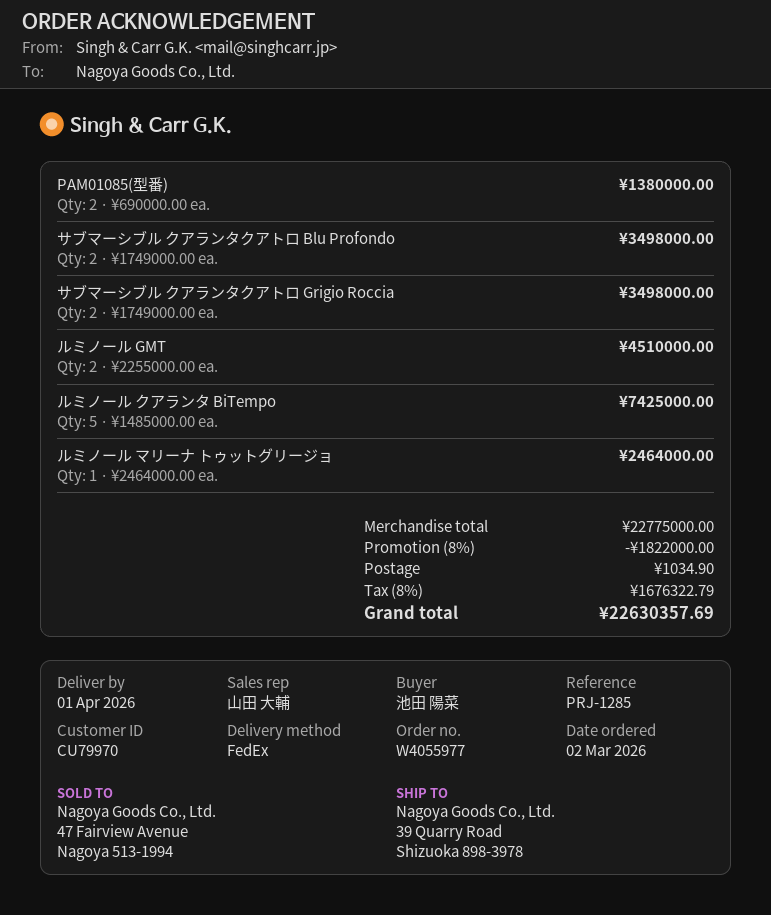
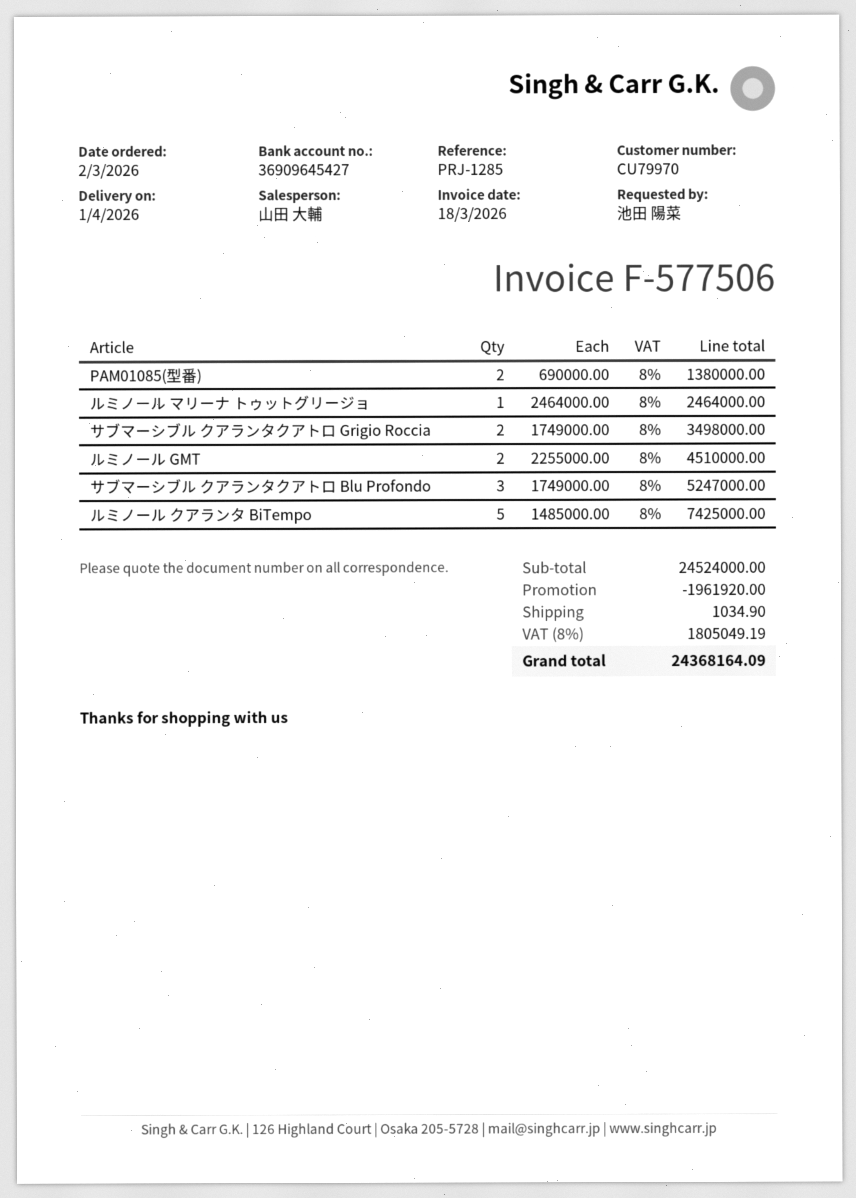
サブマーシブル クアランタクアトロ Blu Profondo: 2 x 1749000.00 = 3498000.00 -> 3 x 1749000.00 = 5247000.00
subtotal: 22775000.00 -> 24524000.00
discount: 1822000.00 -> 1961920.00
tax: 8% = 1676322.79 -> 8% = 1805049.19
total: 22630357.69 -> 24368164.09

